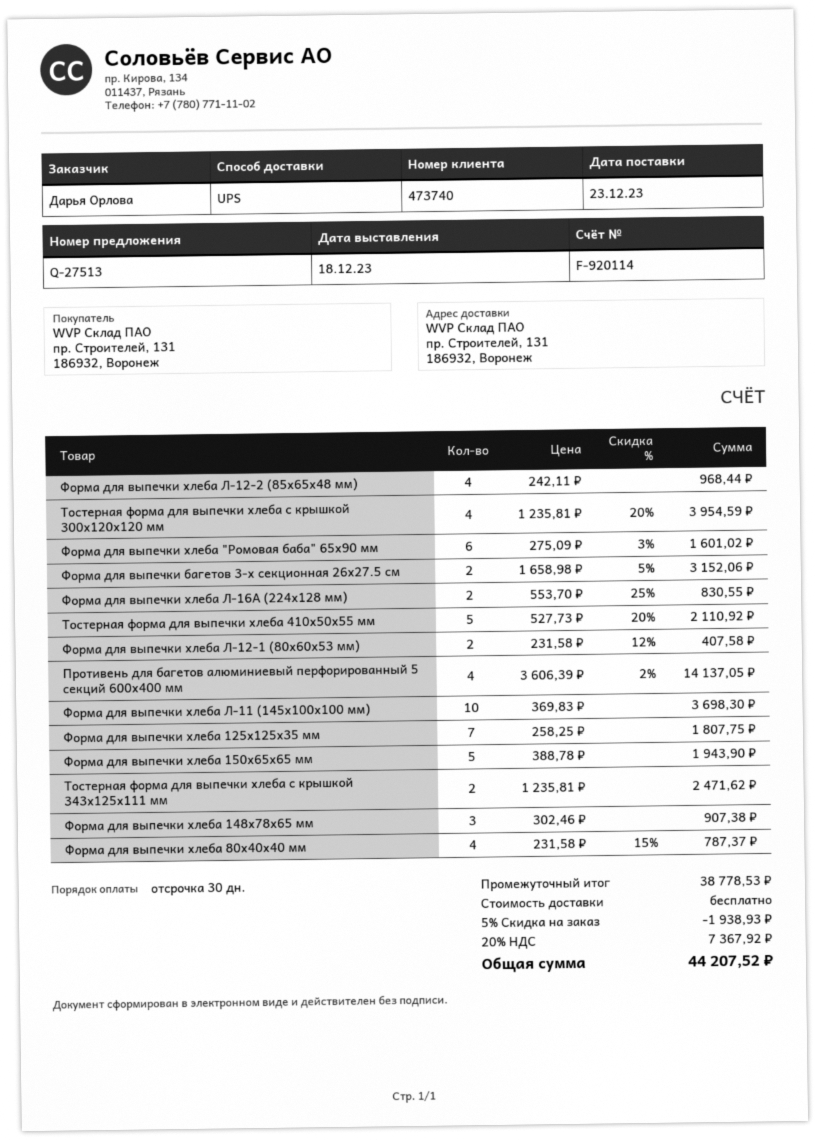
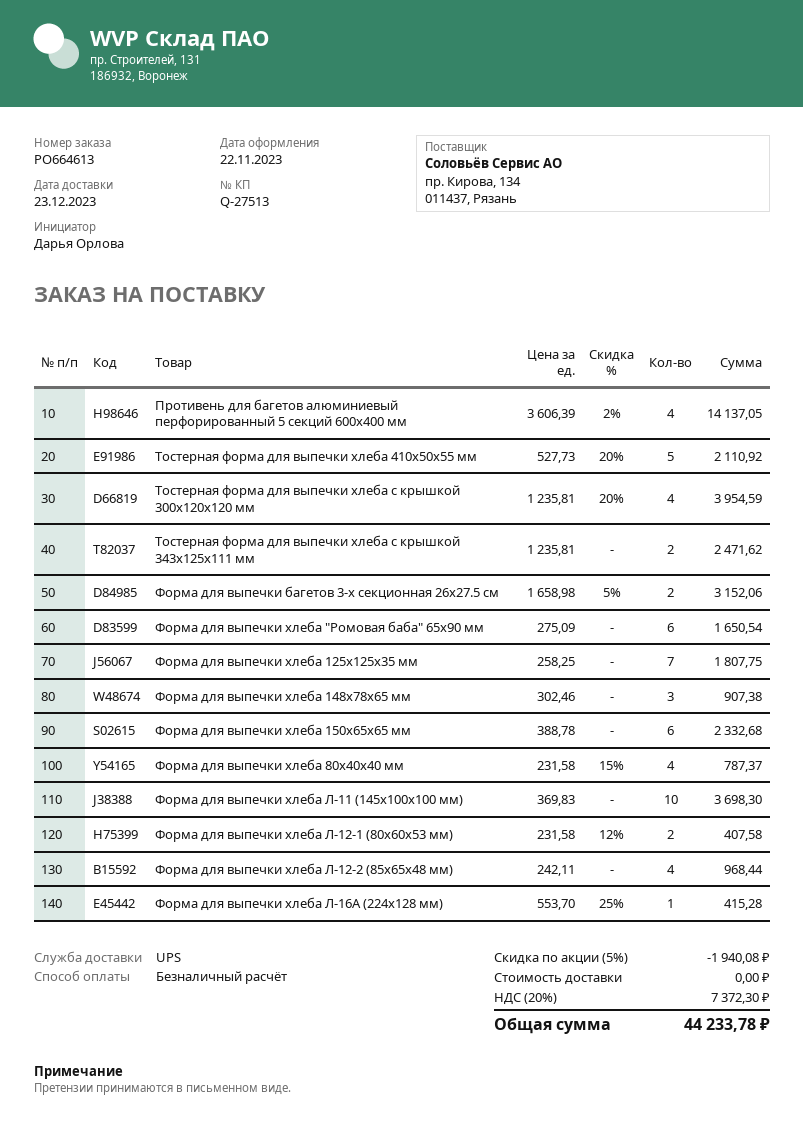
Форма для выпечки хлеба "Ромовая баба" 65х90 мм: 6 x 275.09 - 3% = 1601.02 -> 6 x 275.09 = 1650.54
Форма для выпечки хлеба Л-16А (224х128 мм): 2 x 553.70 - 25% = 830.55 -> 1 x 553.70 - 25% = 415.28
Форма для выпечки хлеба 150х65х65 мм: 5 x 388.78 = 1943.90 -> 6 x 388.78 = 2332.68
discount: 5% = 1938.93 -> 5% = 1940.08
tax: 20% = 7367.92 -> 20% = 7372.30
total: 44207.52 -> 44233.78

